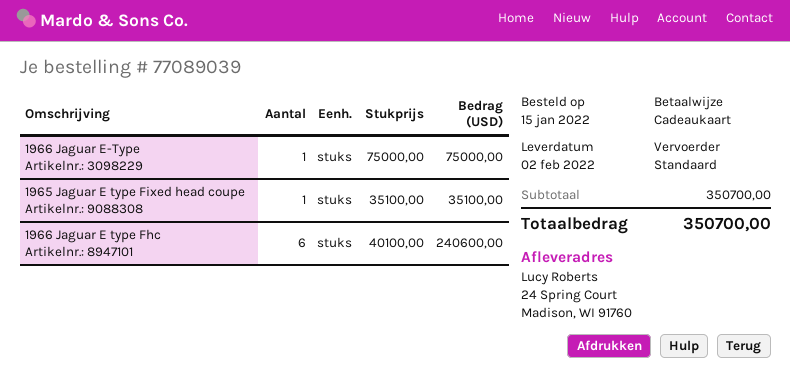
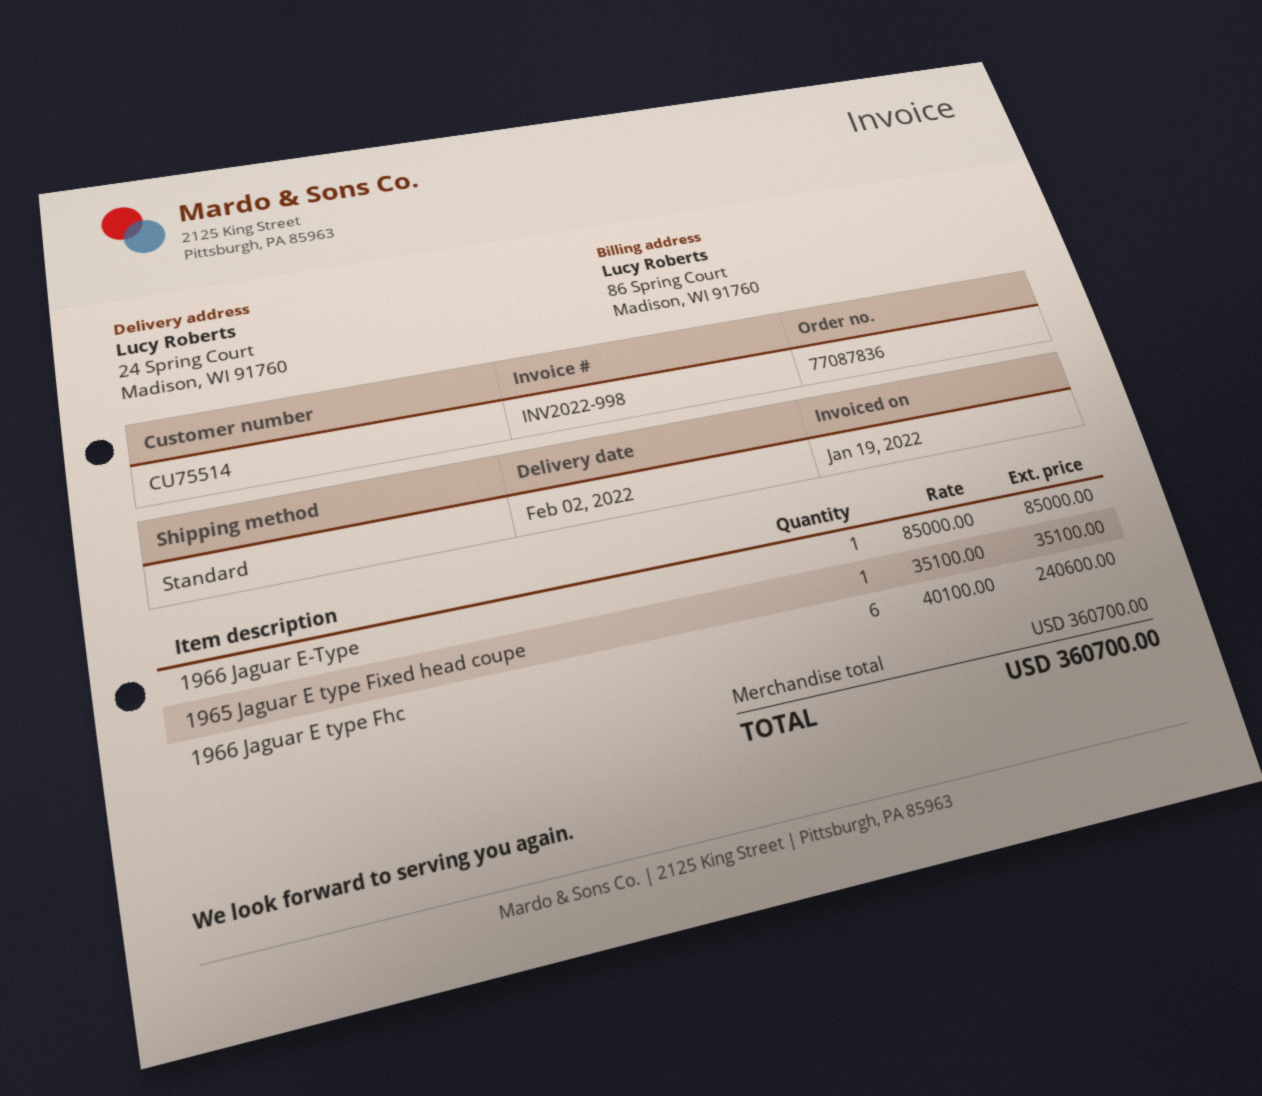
order number: 77089039 -> 77087836
1966 Jaguar E-Type: 1 x 75000.00 = 75000.00 -> 1 x 85000.00 = 85000.00
subtotal: 350700.00 -> 360700.00
total: 350700.00 -> 360700.00

